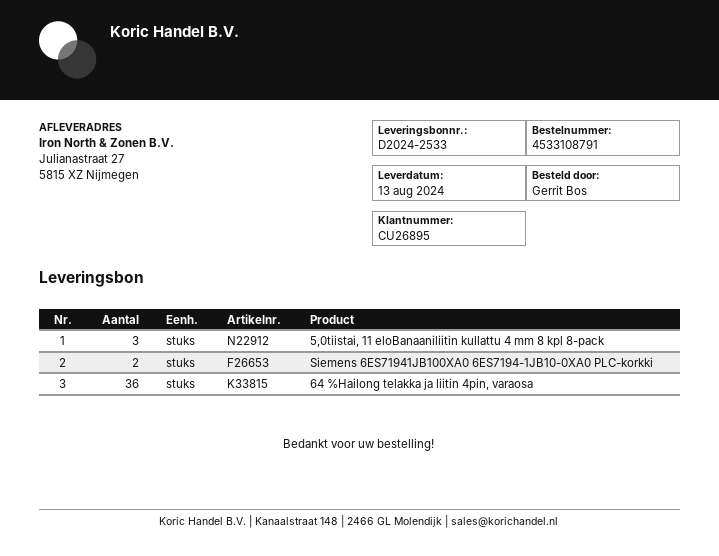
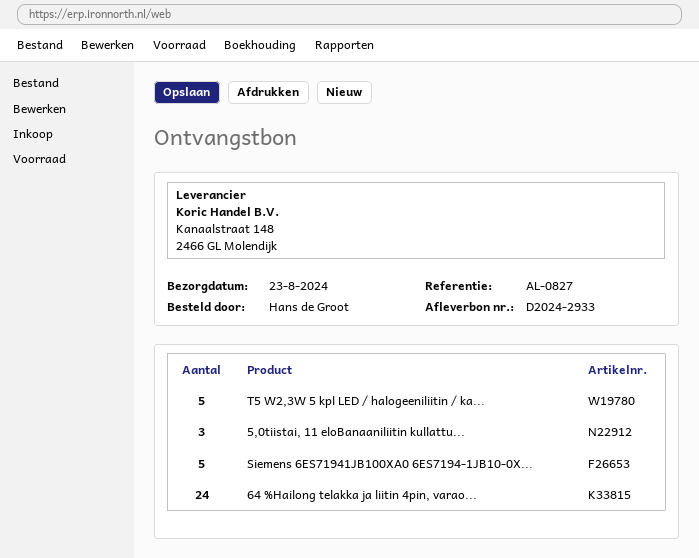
delivery note number: D2024-2533 -> D2024-2933
delivery date: 2024-08-13 -> 2024-08-23
ordered by: Gerrit Bos -> Hans de Groot
Siemens 6ES71941JB100XA0 6ES7194-1JB10-0XA0 PLC-korkki: 2 -> 5
64 %Hailong telakka ja liitin 4pin, varaosa: 36 -> 24
T5 W2,3W 5 kpl LED / halogeeniliitin / ka...: none -> 5

